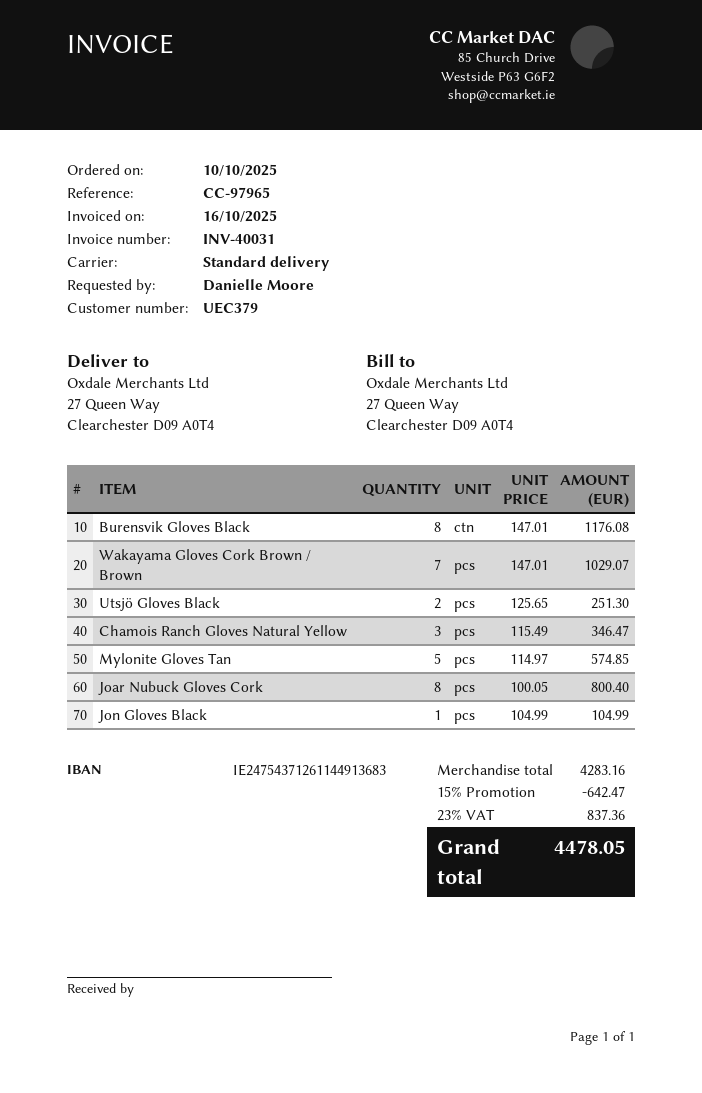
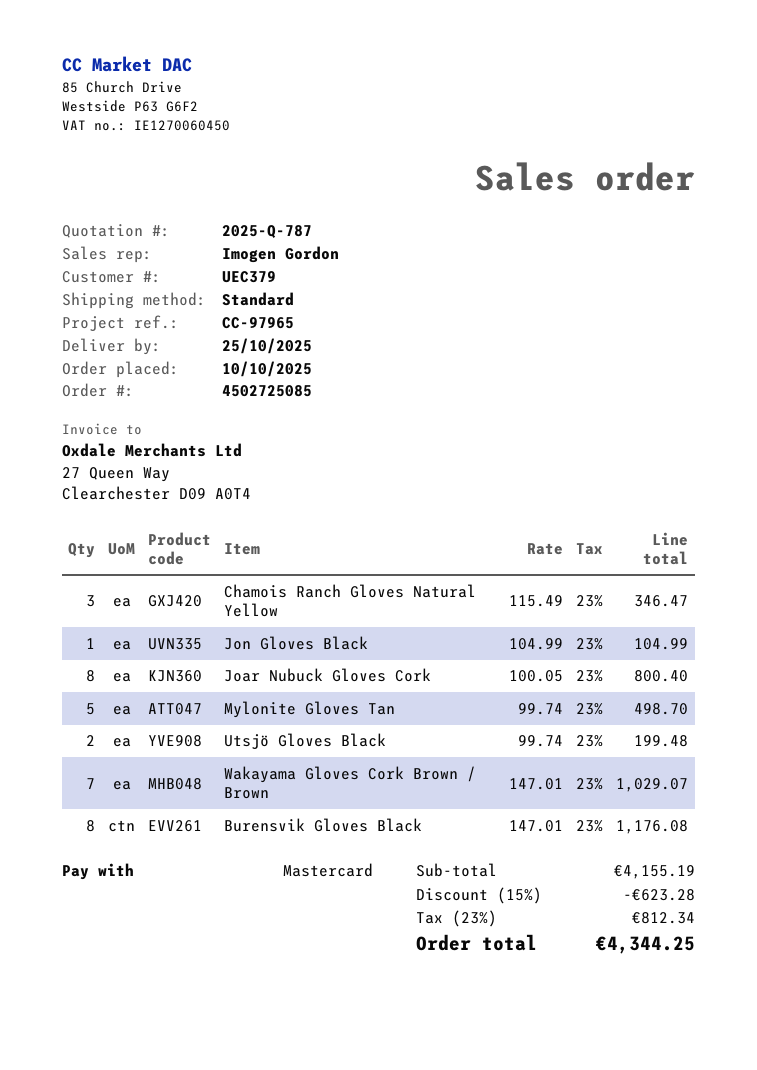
Utsjö Gloves Black: 2 x 125.65 = 251.30 -> 2 x 99.74 = 199.48
Mylonite Gloves Tan: 5 x 114.97 = 574.85 -> 5 x 99.74 = 498.70
subtotal: 4283.16 -> 4155.19
discount: 15% = 642.47 -> 15% = 623.28
tax: 23% = 837.36 -> 23% = 812.34
total: 4478.05 -> 4344.25

